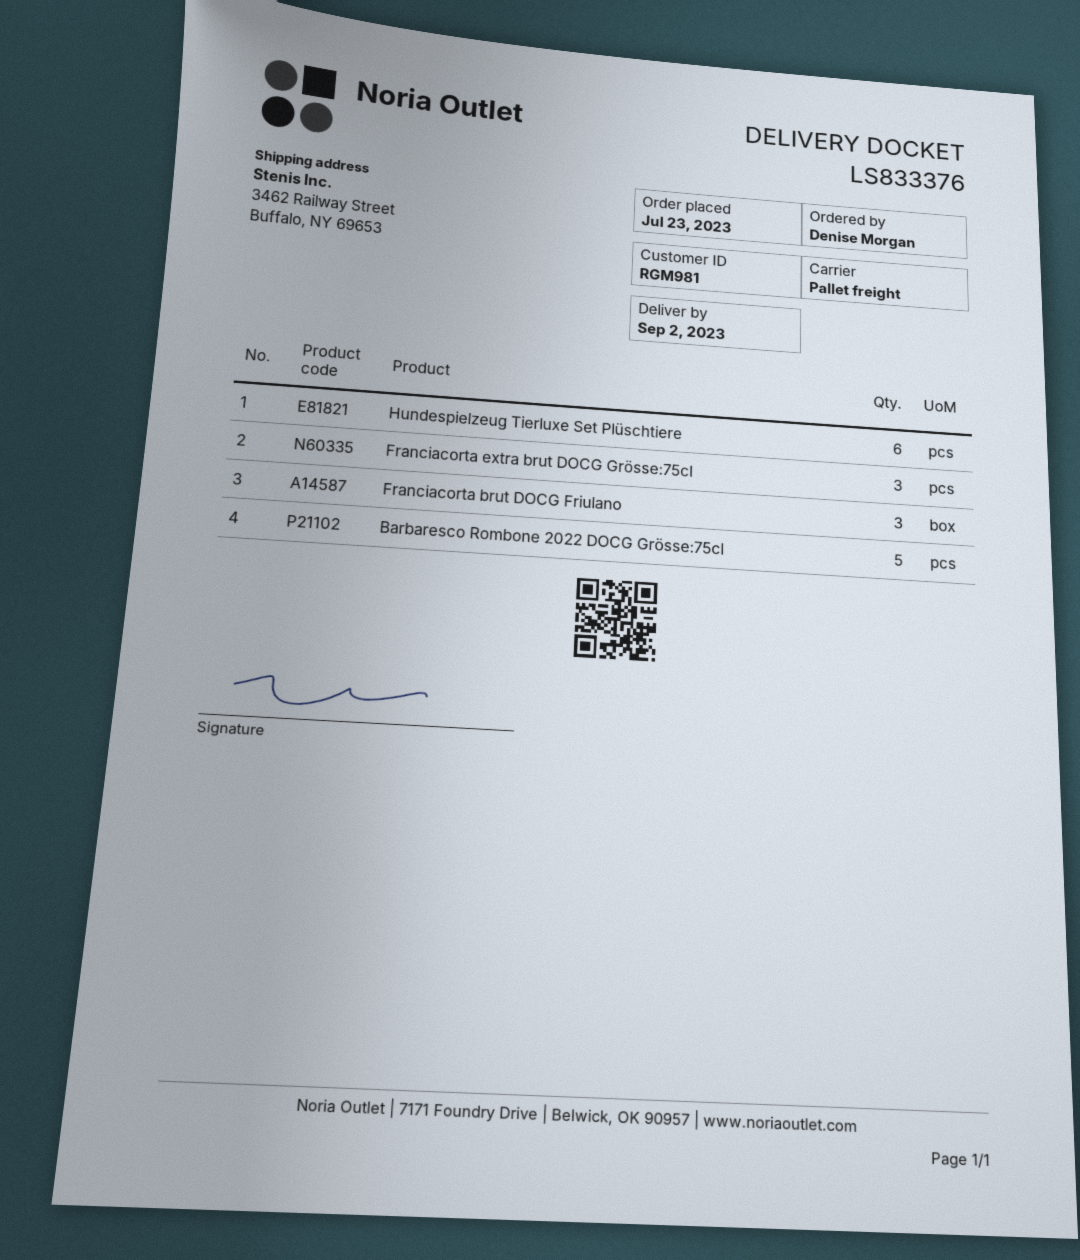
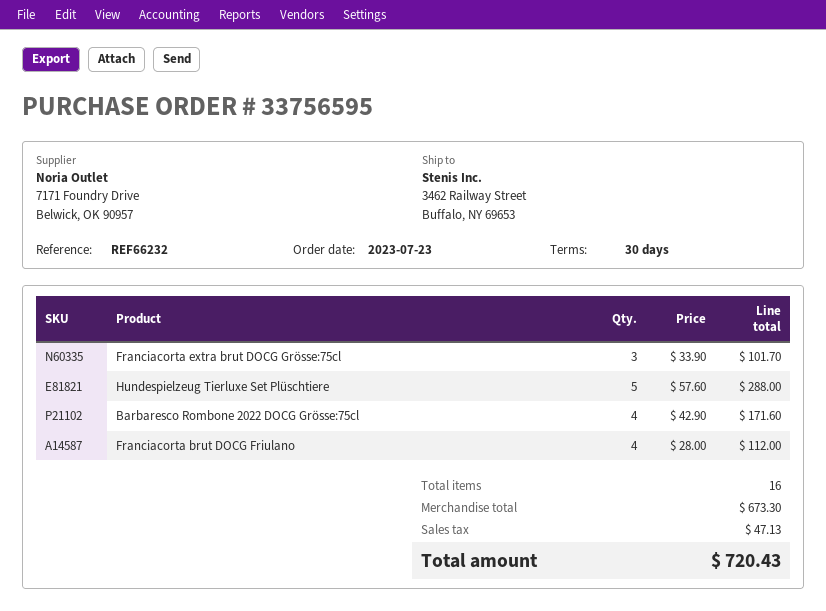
Hundespielzeug Tierluxe Set Plüschtiere: 6 -> 5
Franciacorta brut DOCG Friulano: 3 -> 4
Barbaresco Rombone 2022 DOCG Grösse:75cl: 5 -> 4

